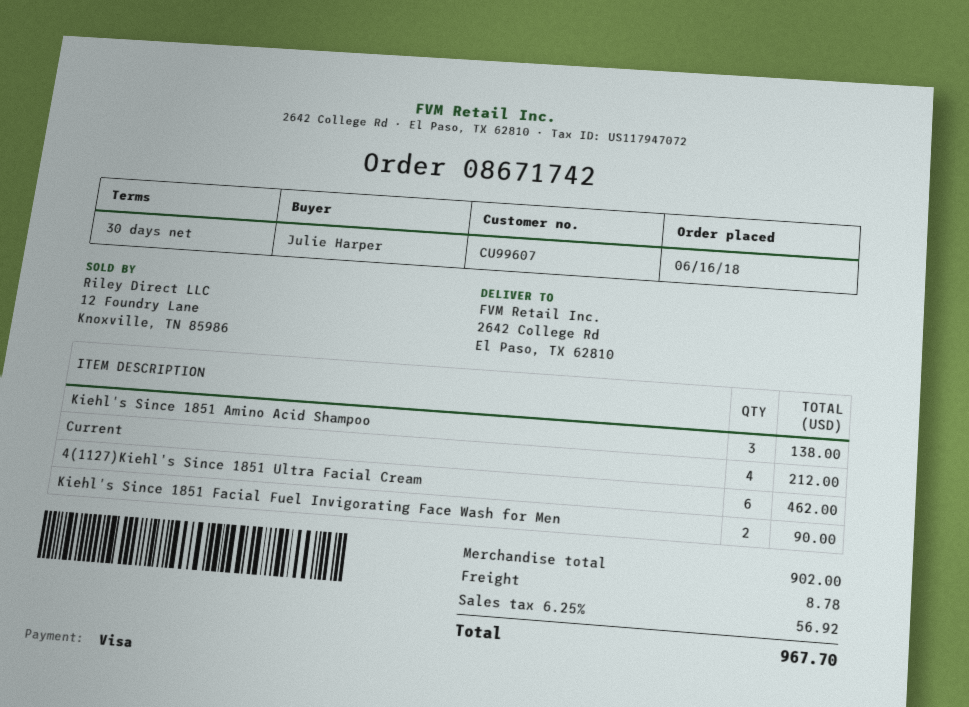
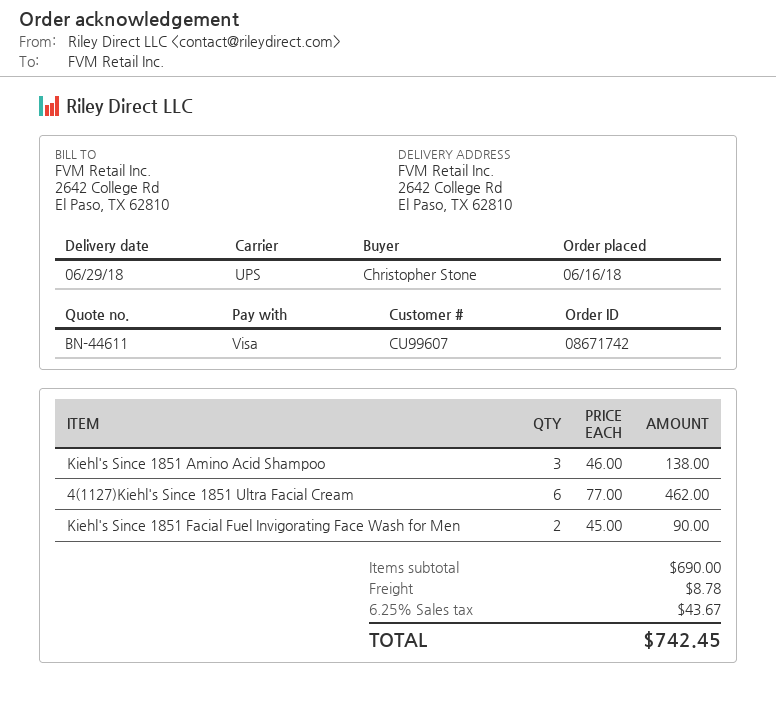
ordered by: Julie Harper -> Christopher Stone
Current: 4 for 212.00 -> none
subtotal: 902.00 -> 690.00
tax: 6.25% = 56.92 -> 6.25% = 43.67
total: 967.70 -> 742.45

